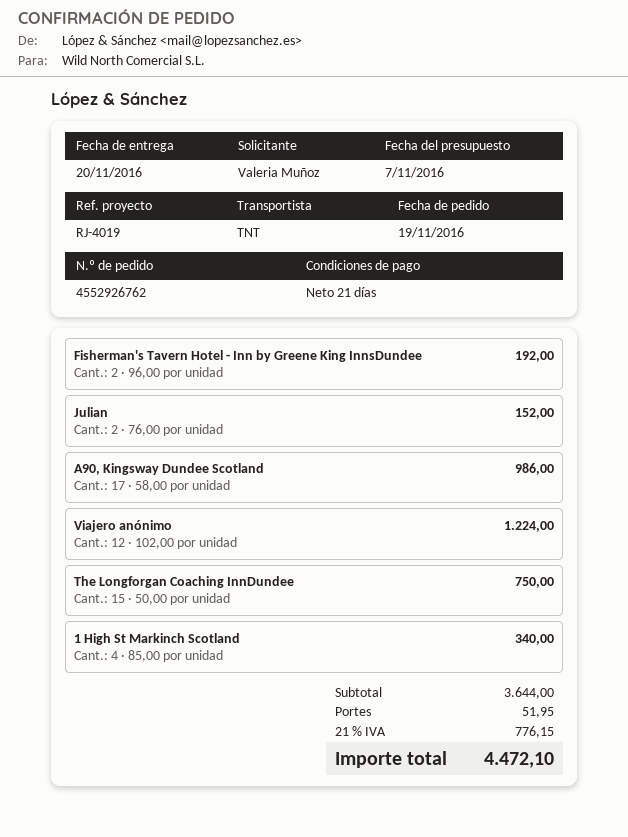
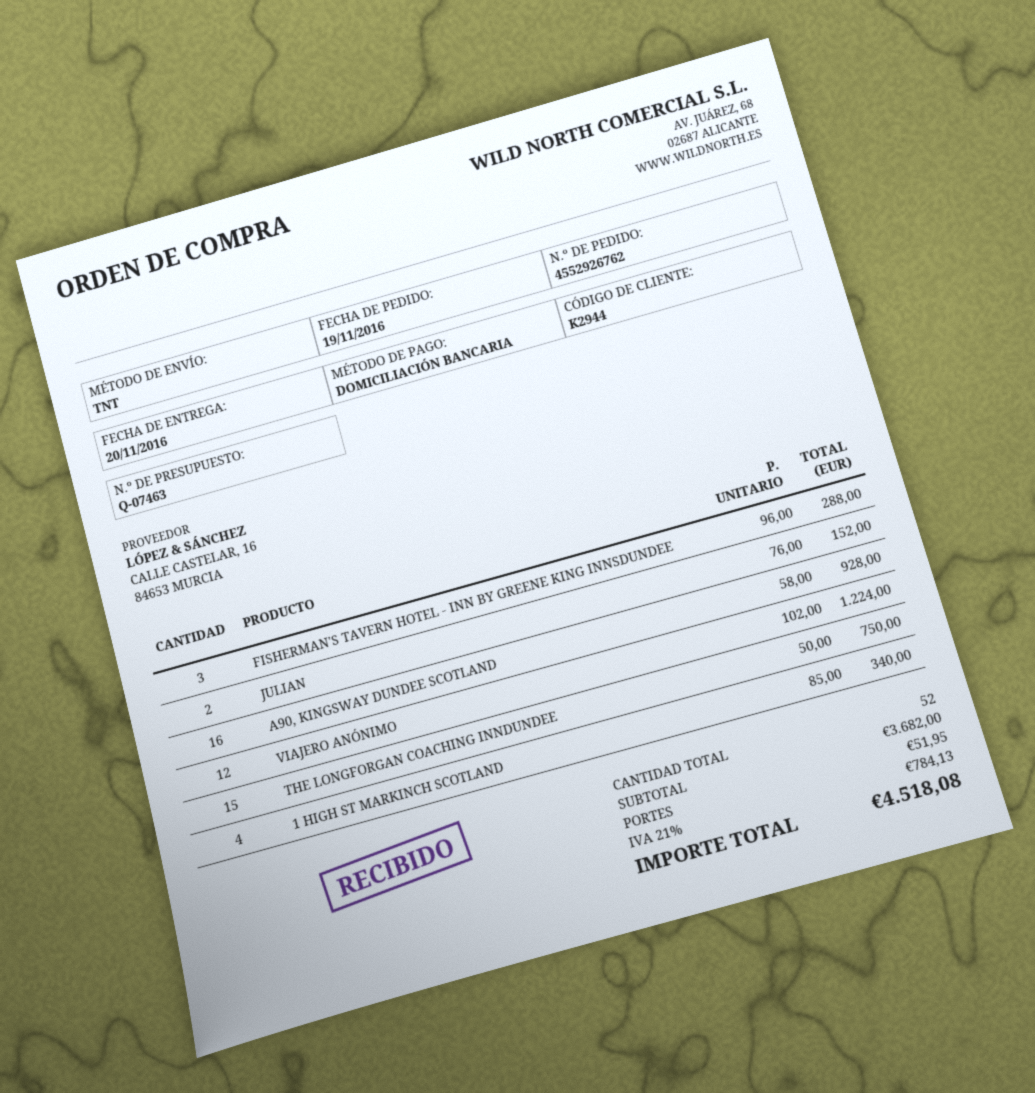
Fisherman's Tavern Hotel - Inn by Greene King InnsDundee: 2 x 96.00 = 192.00 -> 3 x 96.00 = 288.00
A90, Kingsway Dundee Scotland: 17 x 58.00 = 986.00 -> 16 x 58.00 = 928.00
subtotal: 3644.00 -> 3682.00
tax: 21% = 776.15 -> 21% = 784.13
total: 4472.10 -> 4518.08

